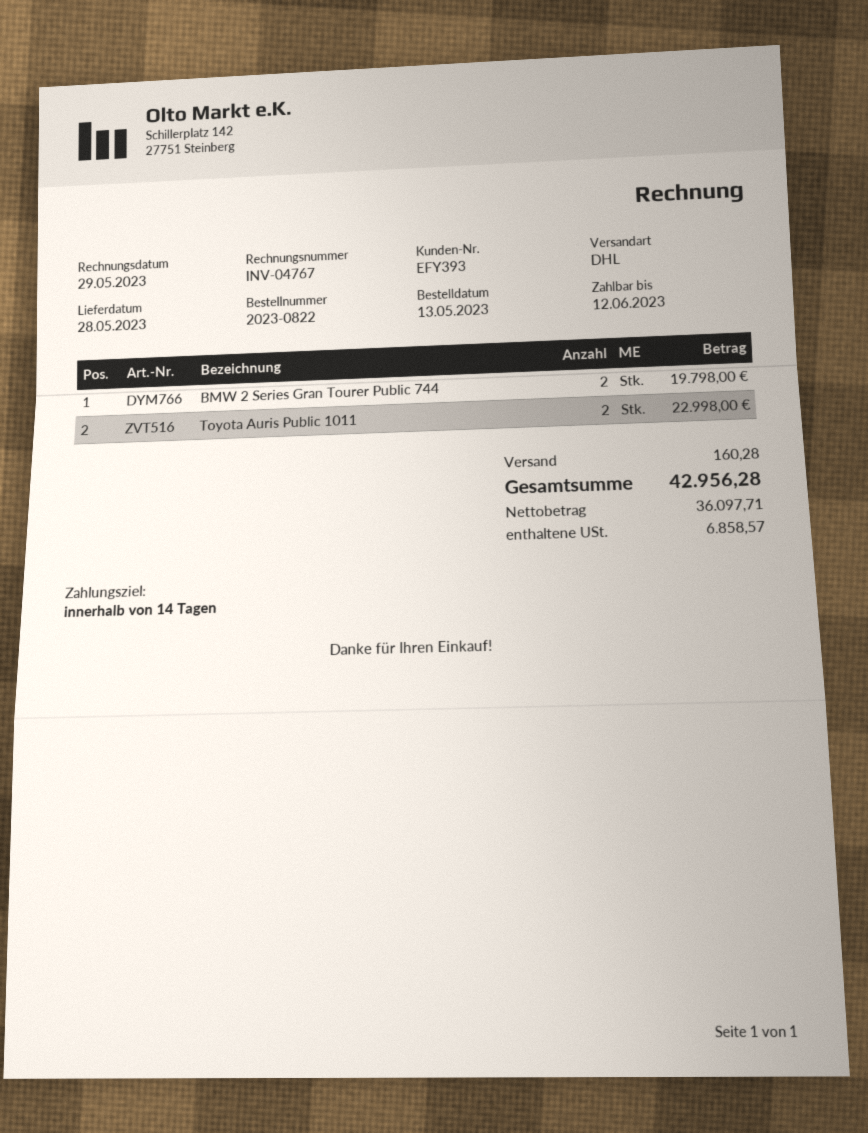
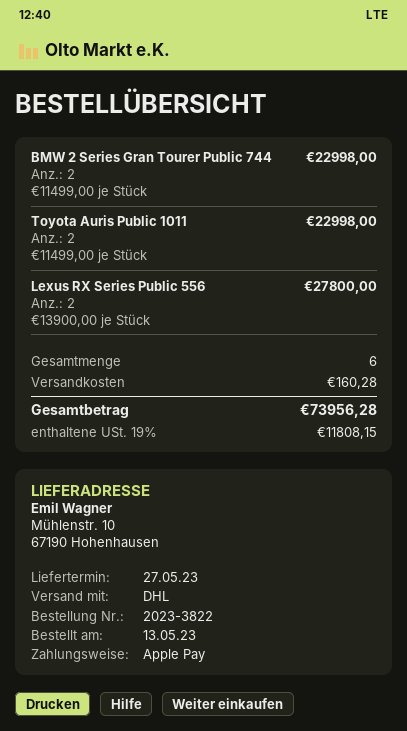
order number: 2023-0822 -> 2023-3822
delivery date: 2023-05-28 -> 2023-05-27
BMW 2 Series Gran Tourer Public 744: 2 for 19798.00 -> 2 for 22998.00
Lexus RX Series Public 556: none -> 2 for 27800.00
tax: 6858.57 -> 11808.15
total: 42956.28 -> 73956.28

